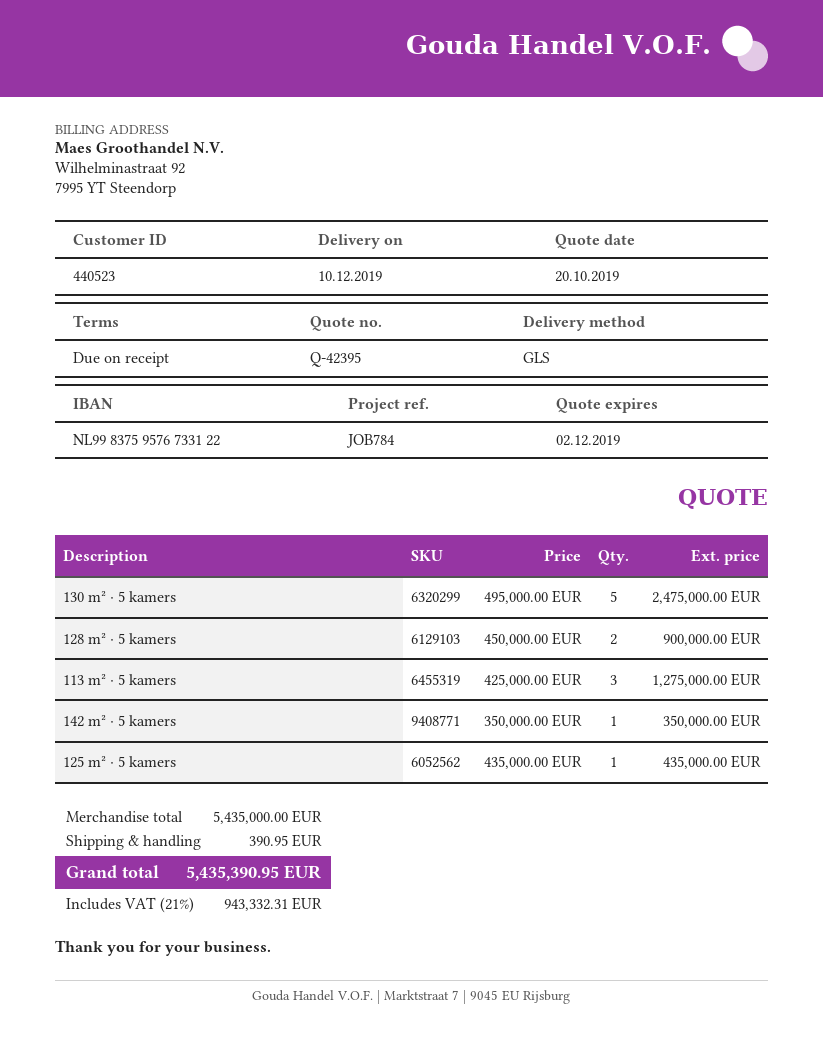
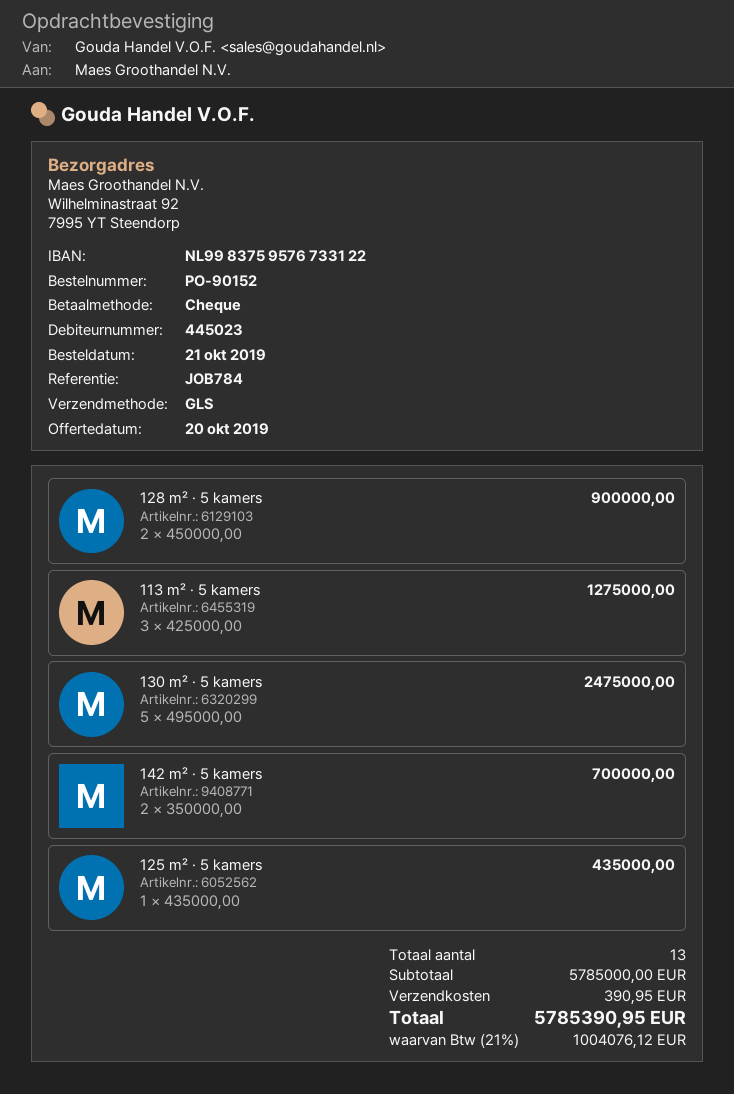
customer number: 440523 -> 445023
142 m² · 5 kamers: 1 x 350000.00 = 350000.00 -> 2 x 350000.00 = 700000.00
subtotal: 5435000.00 -> 5785000.00
tax: 21% = 943332.31 -> 21% = 1004076.12
total: 5435390.95 -> 5785390.95

